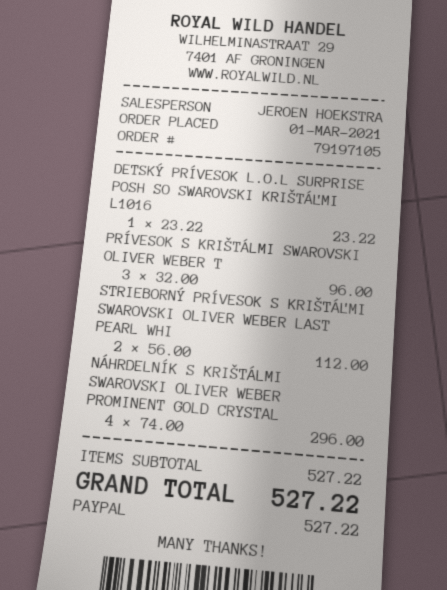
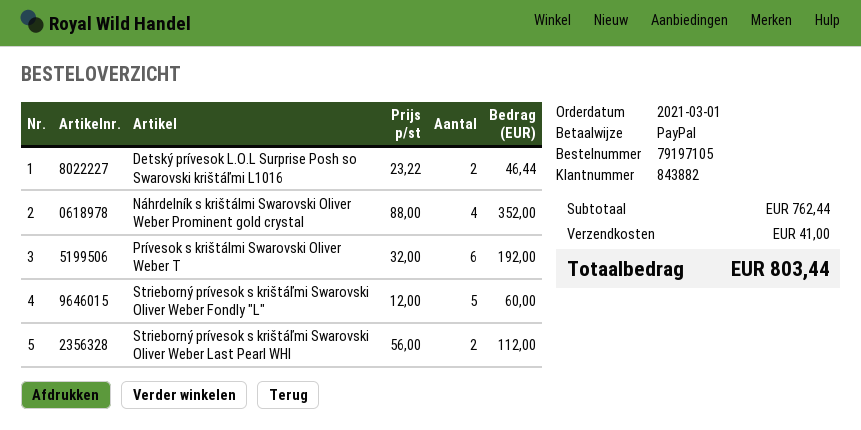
DETSKÝ PRÍVESOK L.O.L SURPRISE POSH SO SWAROVSKI KRIŠTÁĽMI L1016: 1 x 23.22 = 23.22 -> 2 x 23.22 = 46.44
PRÍVESOK S KRIŠTÁLMI SWAROVSKI OLIVER WEBER T: 3 x 32.00 = 96.00 -> 6 x 32.00 = 192.00
NÁHRDELNÍK S KRIŠTÁLMI SWAROVSKI OLIVER WEBER PROMINENT GOLD CRYSTAL: 4 x 74.00 = 296.00 -> 4 x 88.00 = 352.00
Strieborný prívesok s krištáľmi Swarovski Oliver Weber Fondly "L": none -> 5 x 12.00 = 60.00
subtotal: 527.22 -> 762.44
shipping: none -> 41.00
total: 527.22 -> 803.44

